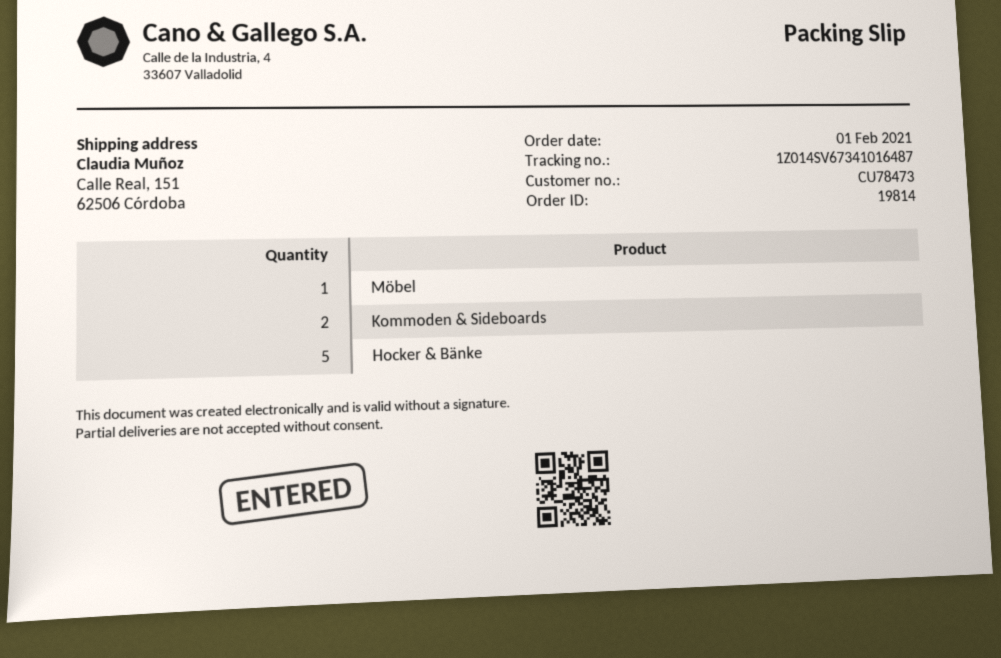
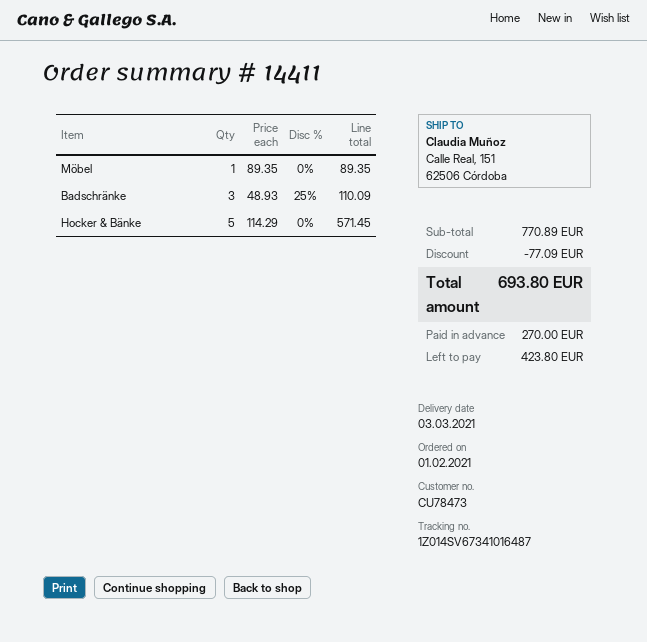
order number: 19814 -> 14411
Kommoden & Sideboards: 2 -> none
Badschränke: none -> 3

